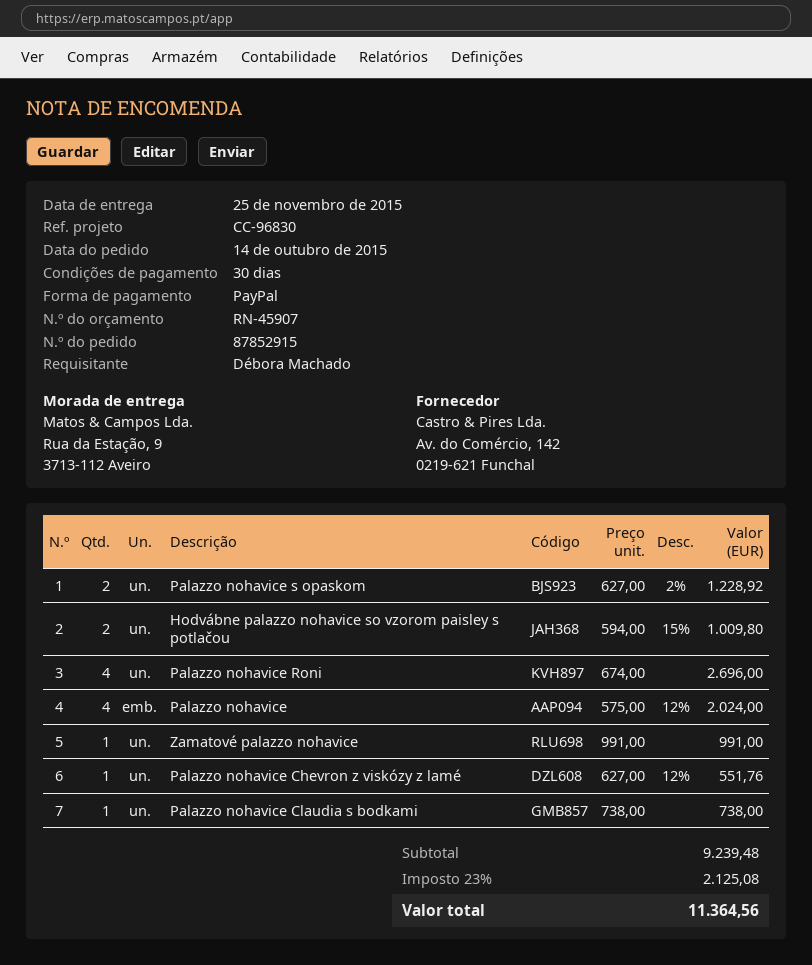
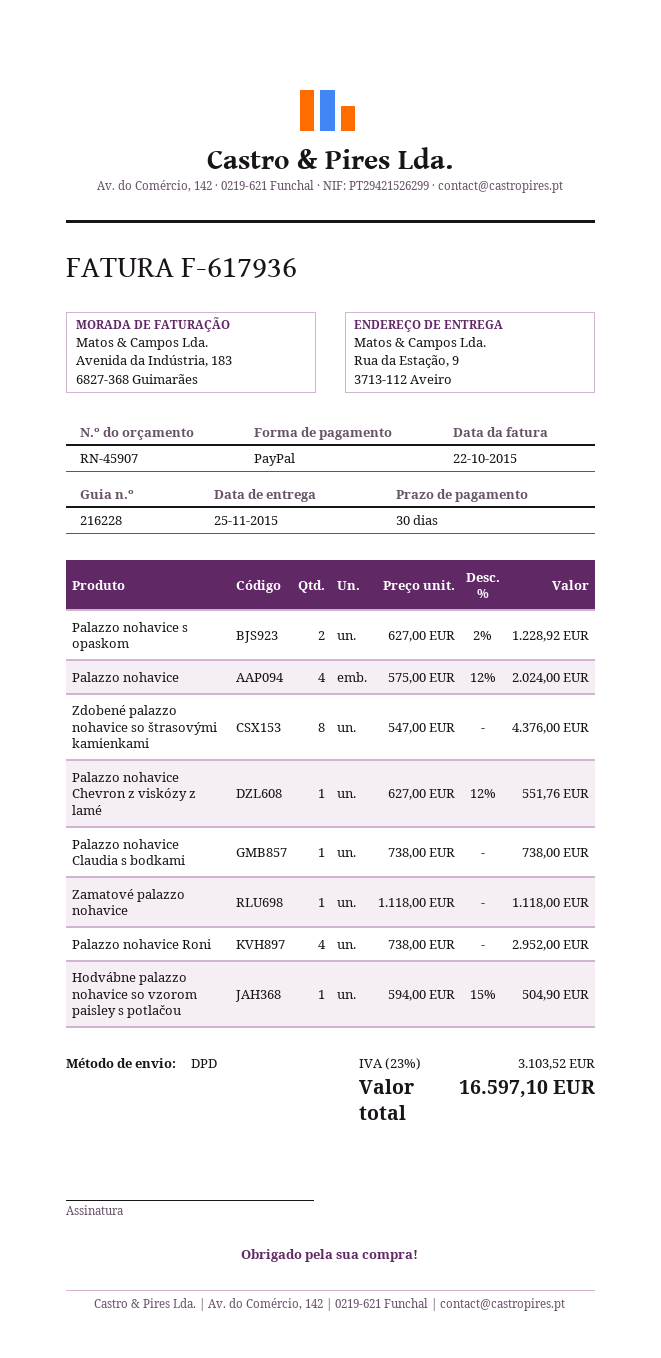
Hodvábne palazzo nohavice so vzorom paisley s potlačou: 2 x 594.00 - 15% = 1009.80 -> 1 x 594.00 - 15% = 504.90
Palazzo nohavice Roni: 4 x 674.00 = 2696.00 -> 4 x 738.00 = 2952.00
Zamatové palazzo nohavice: 1 x 991.00 = 991.00 -> 1 x 1118.00 = 1118.00
Zdobené palazzo nohavice so štrasovými kamienkami: none -> 8 x 547.00 = 4376.00
tax: 23% = 2125.08 -> 23% = 3103.52
total: 11364.56 -> 16597.10

